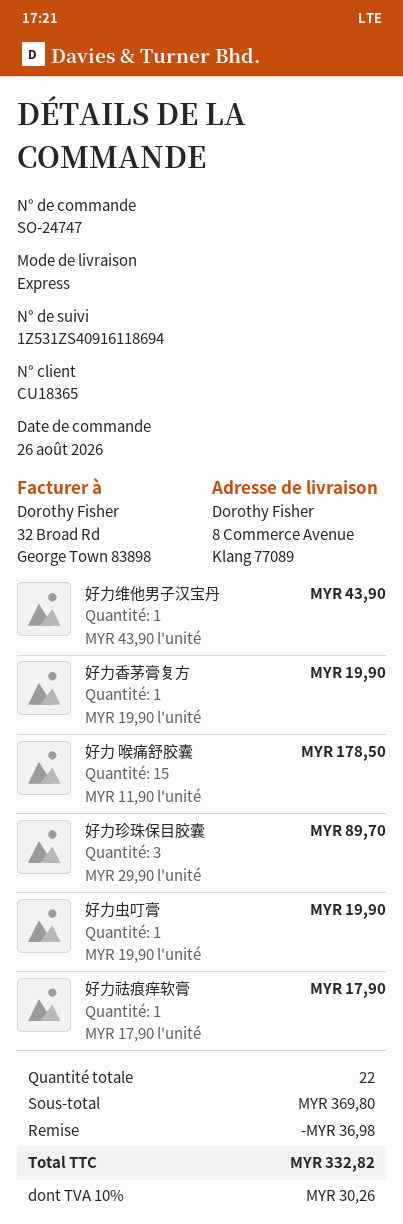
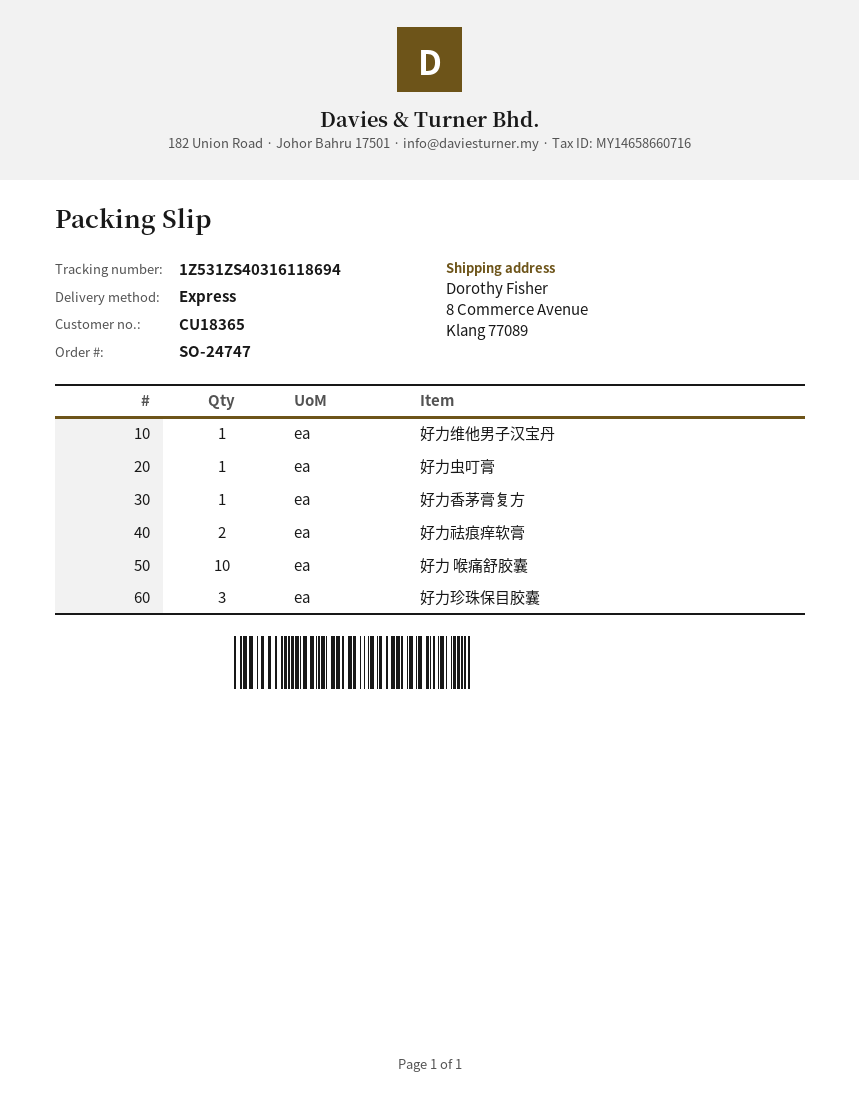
tracking number: 1Z531ZS40916118694 -> 1Z531ZS40316118694
好力 喉痛舒胶囊: 15 -> 10
好力祛痕痒软膏: 1 -> 2

